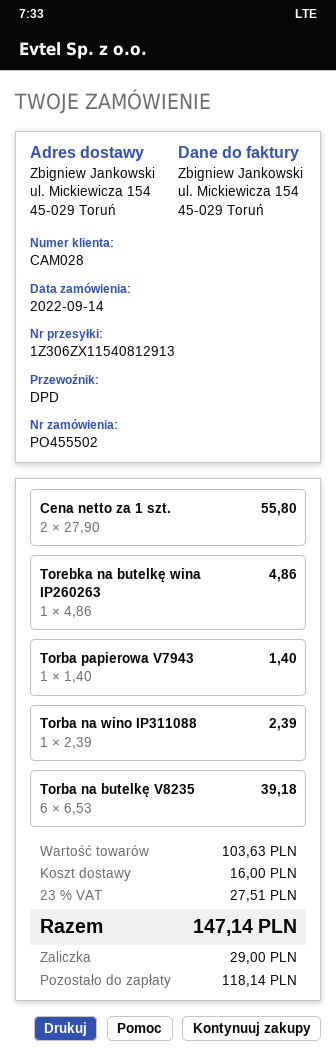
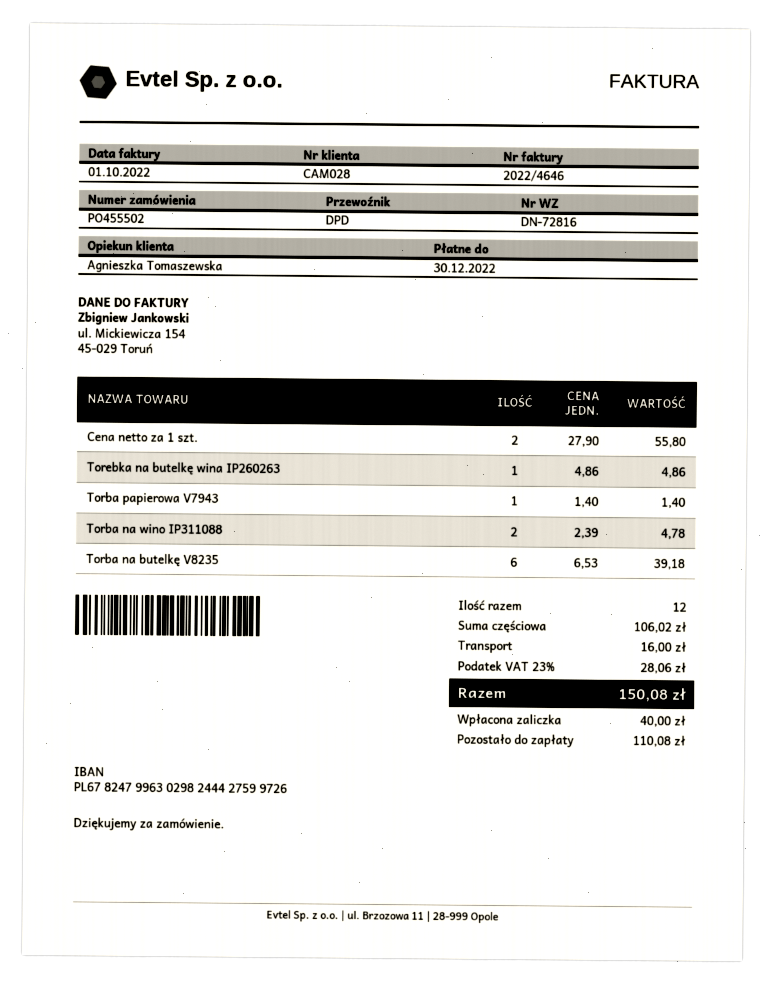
Torba na wino IP311088: 1 x 2.39 = 2.39 -> 2 x 2.39 = 4.78
subtotal: 103.63 -> 106.02
tax: 23% = 27.51 -> 23% = 28.06
total: 147.14 -> 150.08
deposit: 29.00 -> 40.00
balance: 118.14 -> 110.08

